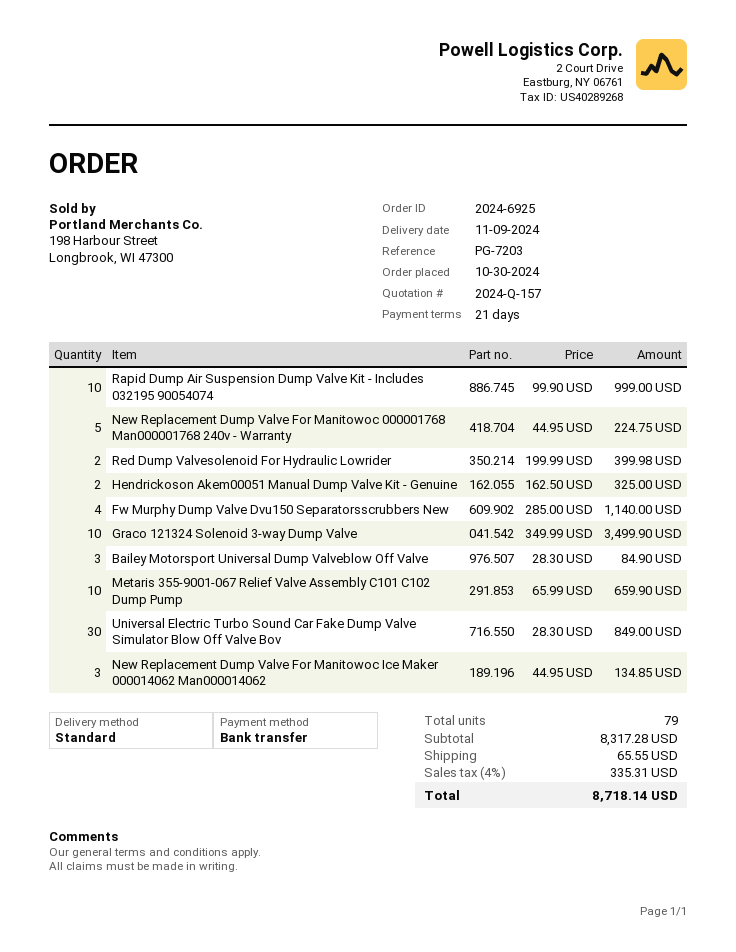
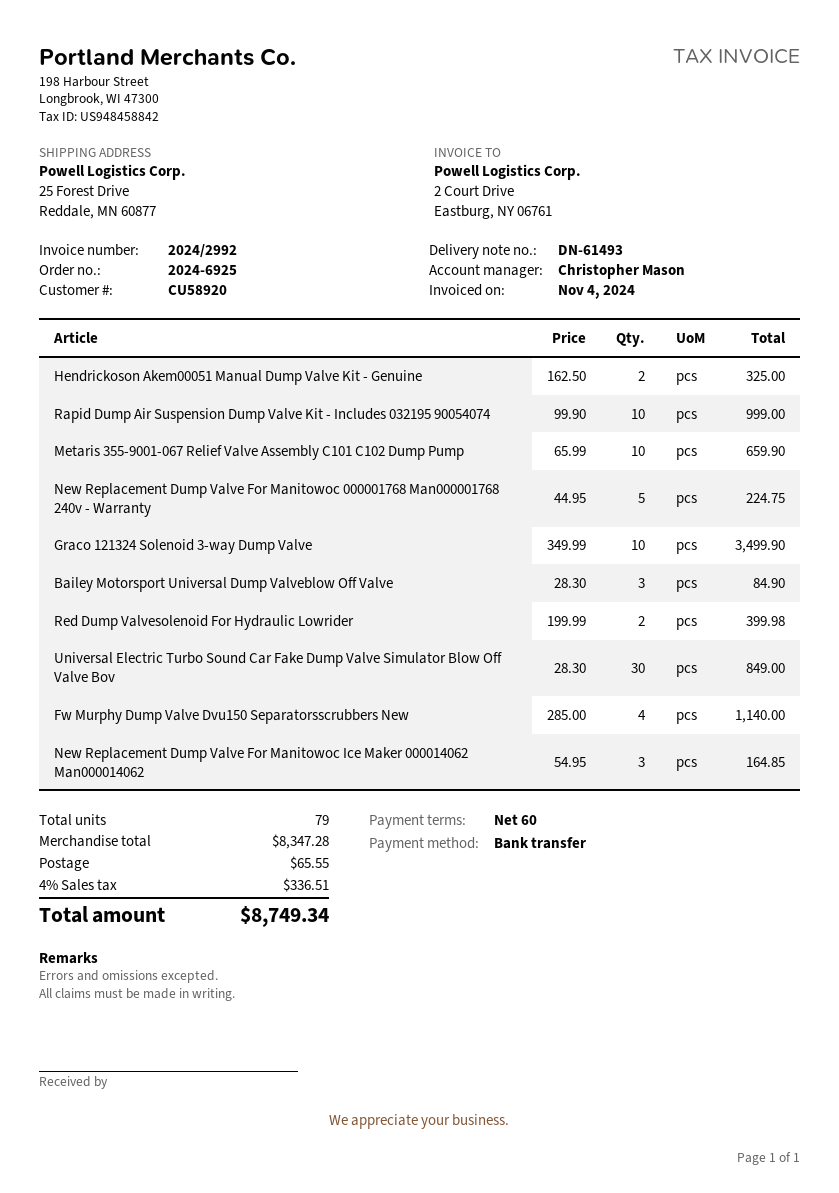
payment terms: 21 days -> 60 days
New Replacement Dump Valve For Manitowoc Ice Maker 000014062 Man000014062: 3 x 44.95 = 134.85 -> 3 x 54.95 = 164.85
subtotal: 8317.28 -> 8347.28
tax: 4% = 335.31 -> 4% = 336.51
total: 8718.14 -> 8749.34

